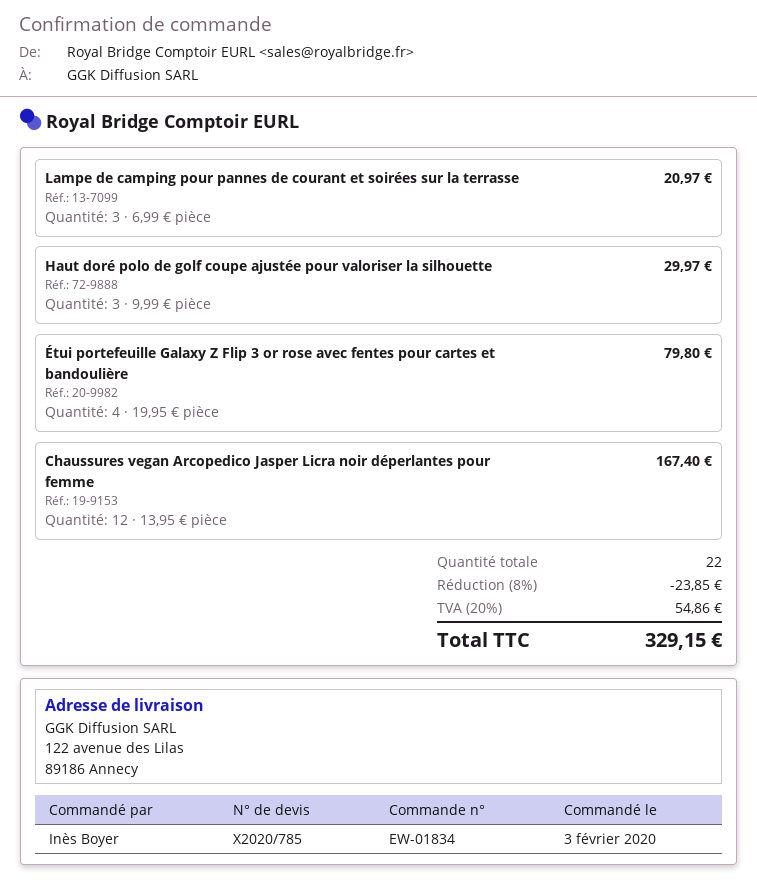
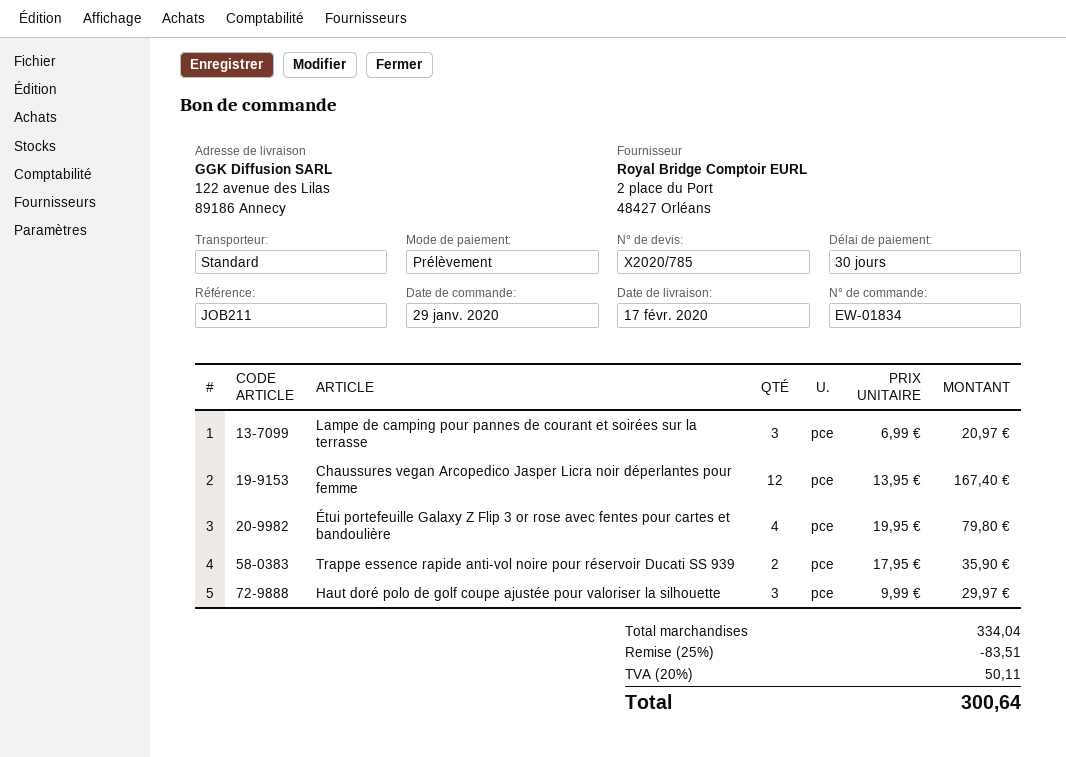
order date: 2020-02-03 -> 2020-01-29
Trappe essence rapide anti-vol noire pour réservoir Ducati SS 939: none -> 2 x 17.95 = 35.90
discount: 8% = 23.85 -> 25% = 83.51
tax: 20% = 54.86 -> 20% = 50.11
total: 329.15 -> 300.64

